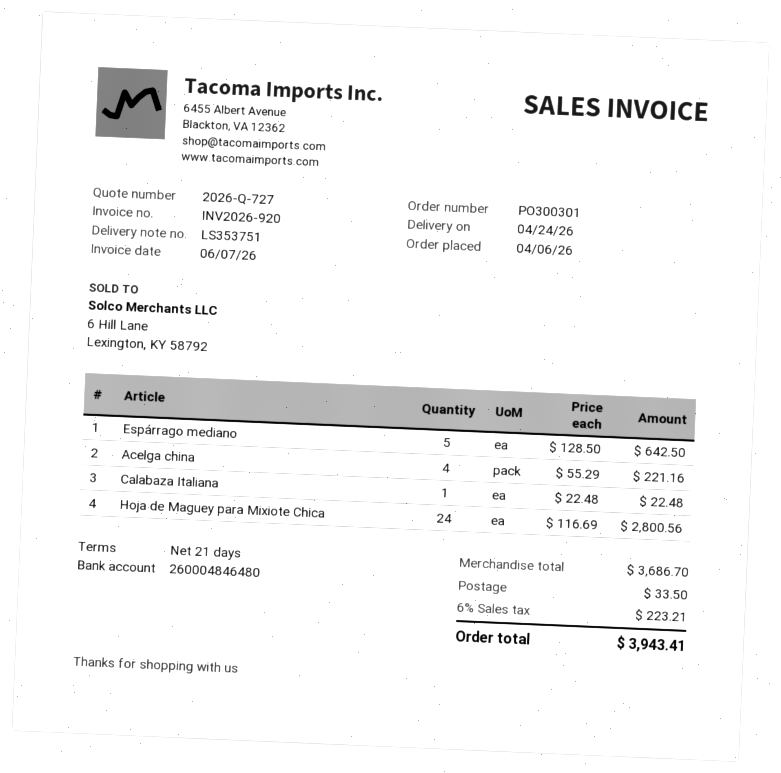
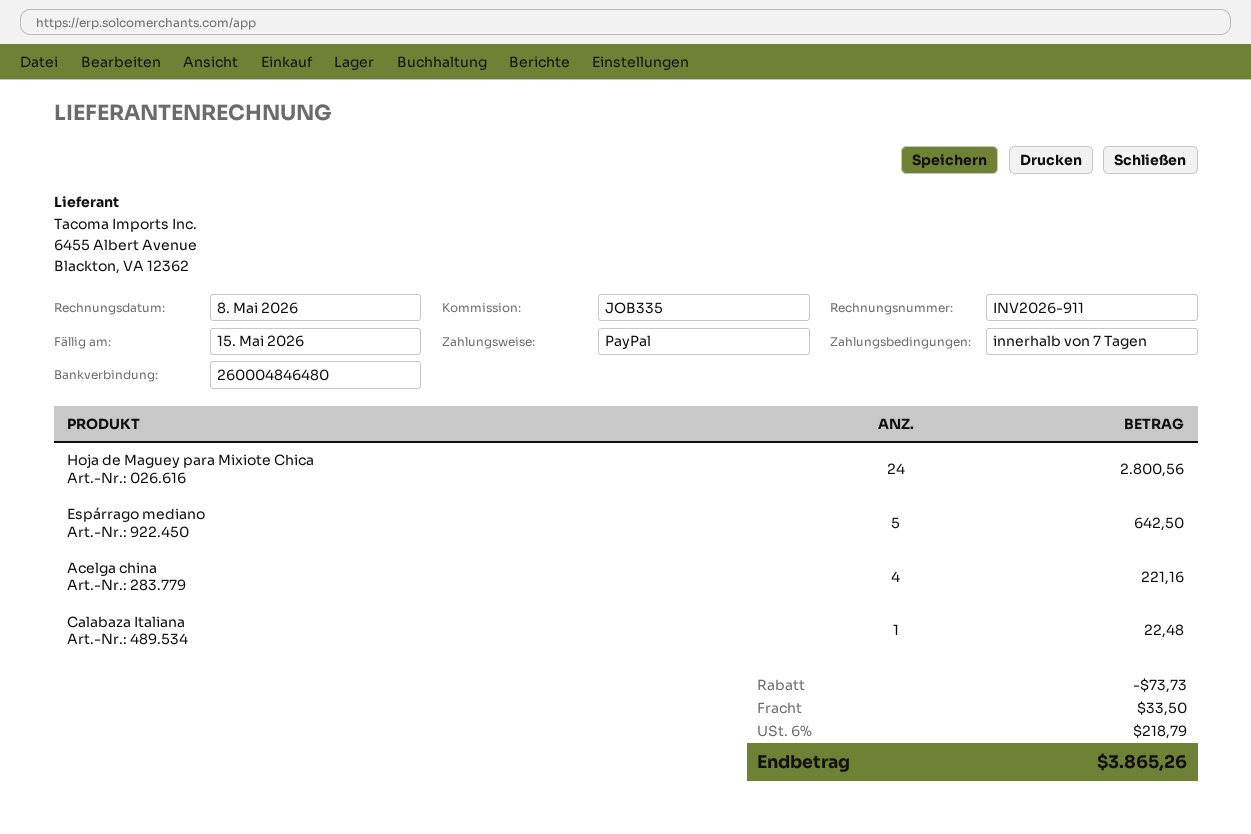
invoice number: INV2026-920 -> INV2026-911
invoice date: 2026-06-07 -> 2026-05-08
payment terms: 21 days -> 7 days
discount: none -> 73.73
tax: 6% = 223.21 -> 6% = 218.79
total: 3943.41 -> 3865.26

